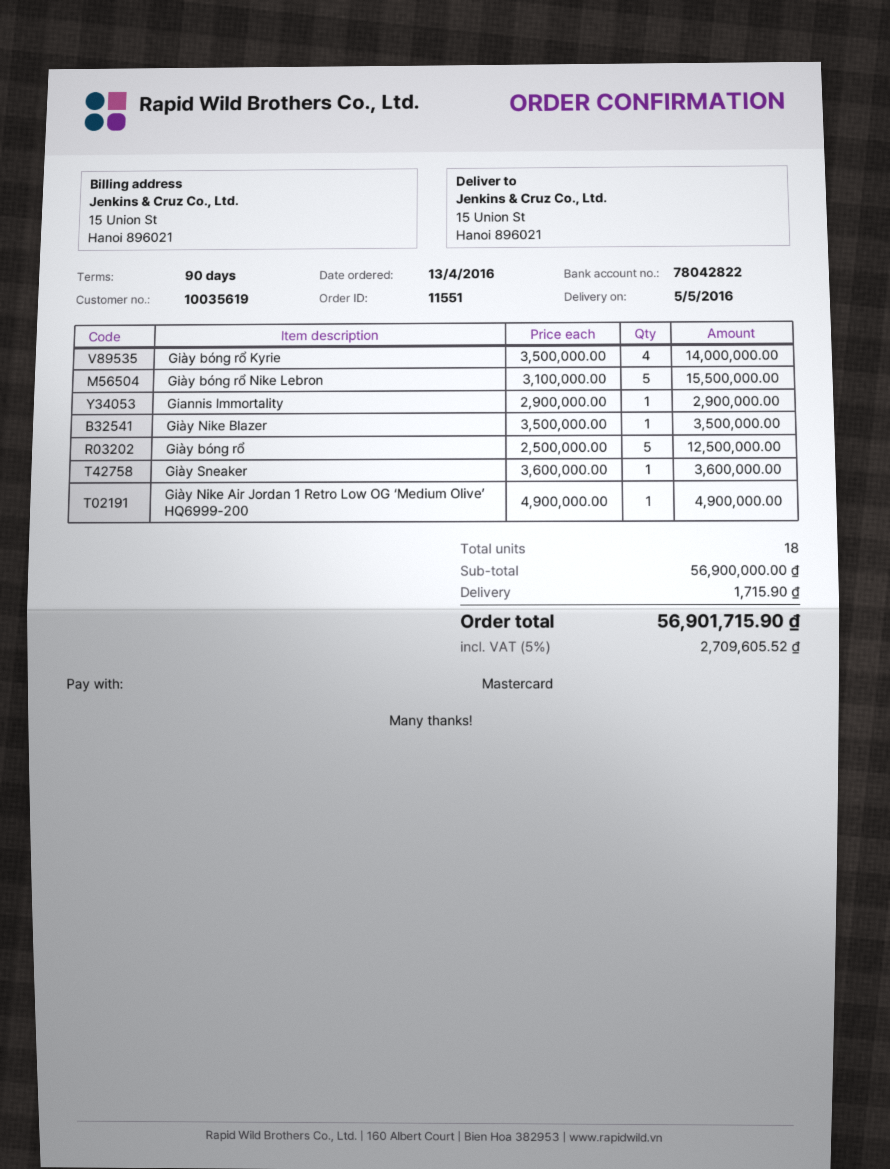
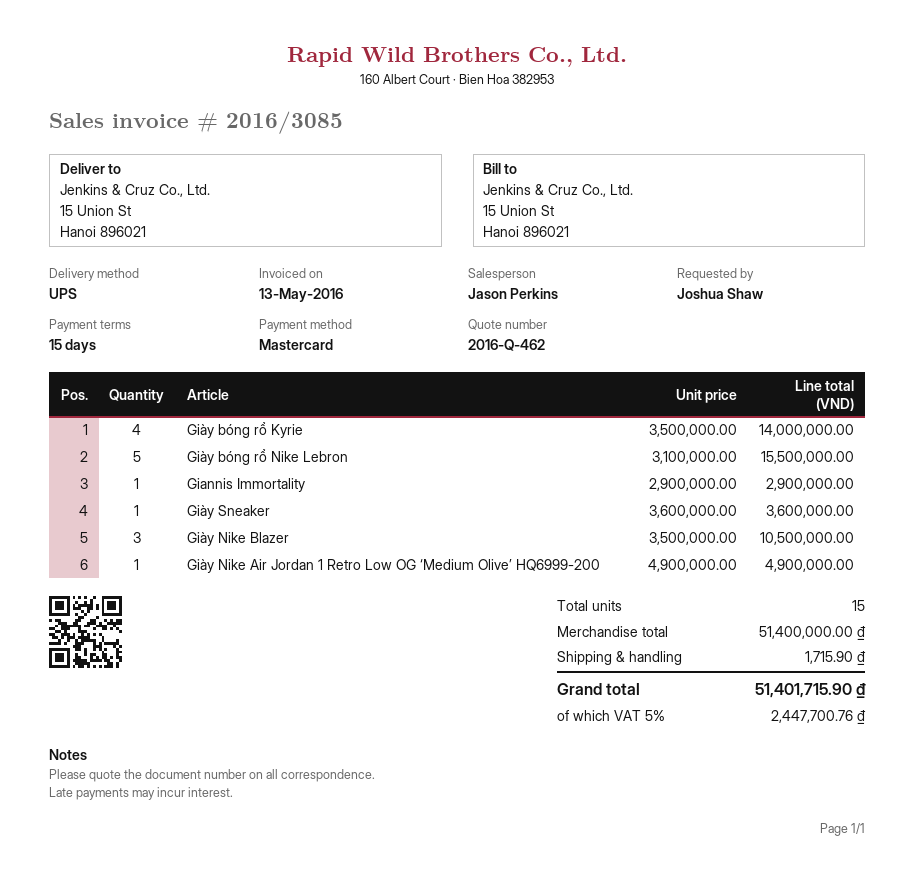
payment terms: 90 days -> 15 days
Giày Nike Blazer: 1 x 3500000.00 = 3500000.00 -> 3 x 3500000.00 = 10500000.00
Giày bóng rổ: 5 x 2500000.00 = 12500000.00 -> none
total quantity: 18 -> 15
subtotal: 56900000.00 -> 51400000.00
tax: 5% = 2709605.52 -> 5% = 2447700.76
total: 56901715.90 -> 51401715.90

